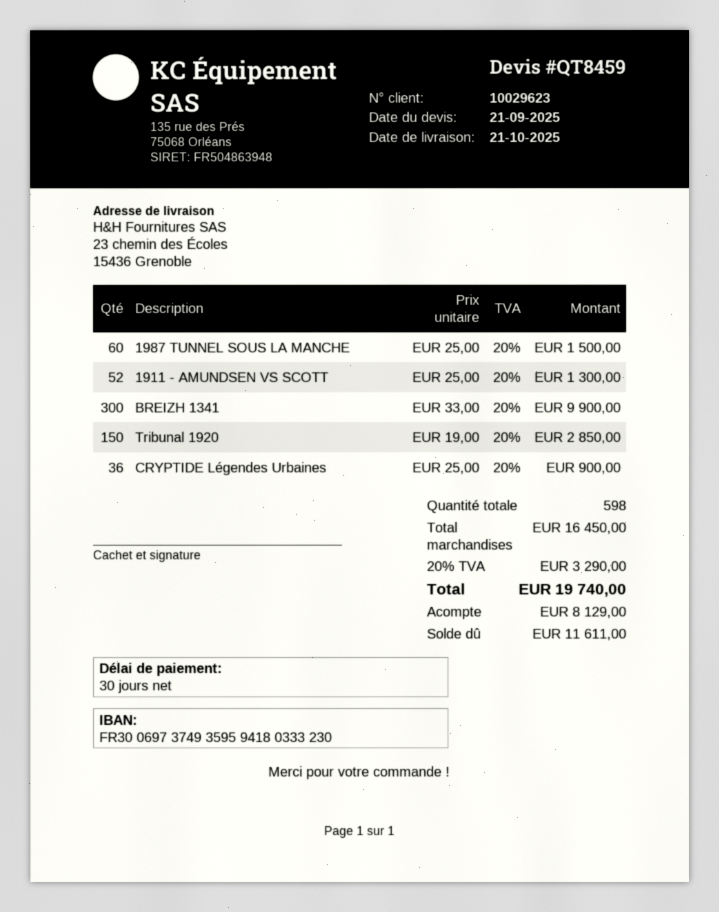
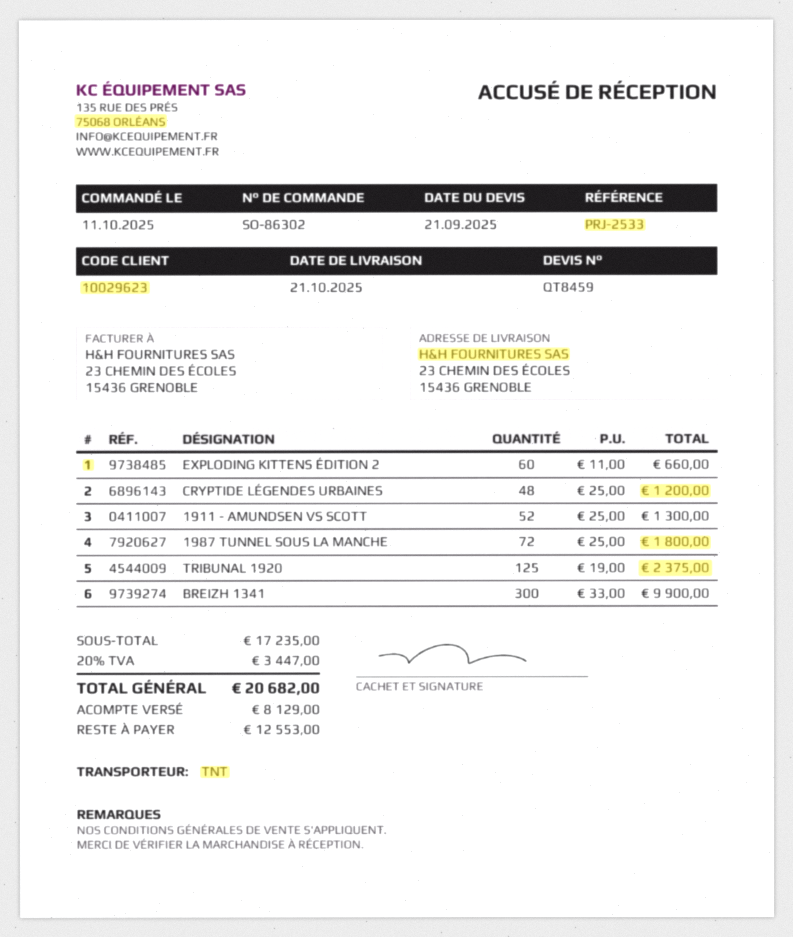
1987 TUNNEL SOUS LA MANCHE: 60 x 25.00 = 1500.00 -> 72 x 25.00 = 1800.00
Tribunal 1920: 150 x 19.00 = 2850.00 -> 125 x 19.00 = 2375.00
CRYPTIDE Légendes Urbaines: 36 x 25.00 = 900.00 -> 48 x 25.00 = 1200.00
EXPLODING KITTENS ÉDITION 2: none -> 60 x 11.00 = 660.00
subtotal: 16450.00 -> 17235.00
tax: 20% = 3290.00 -> 20% = 3447.00
total: 19740.00 -> 20682.00
balance: 11611.00 -> 12553.00

